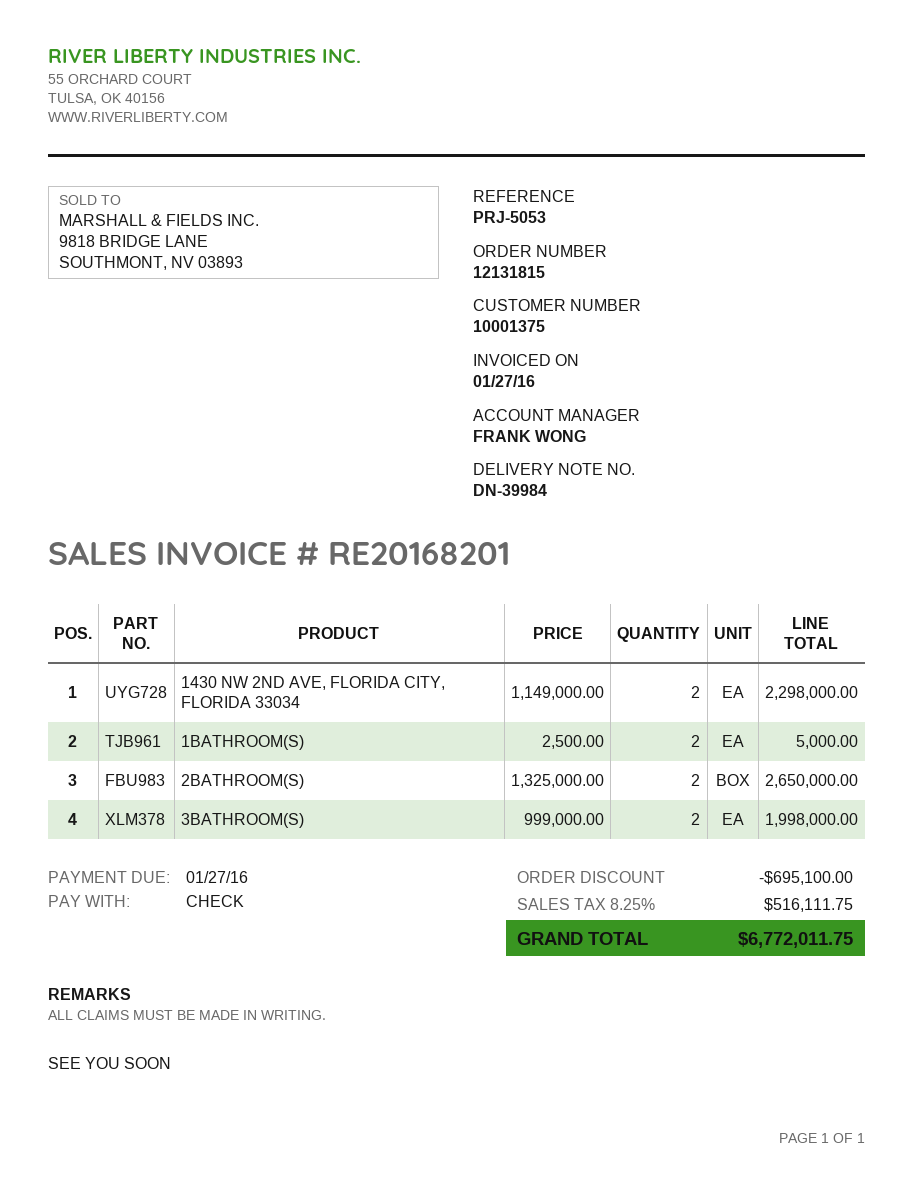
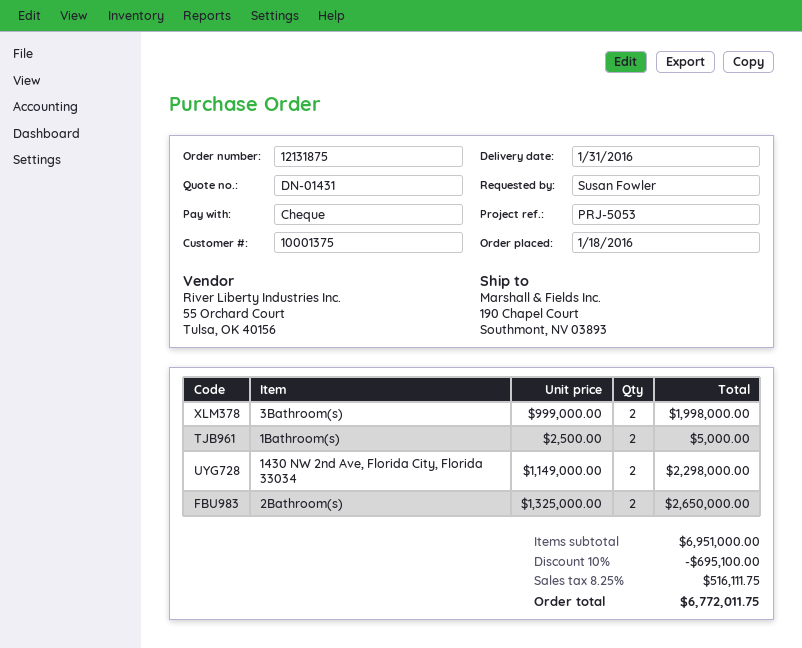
order number: 12131815 -> 12131875

